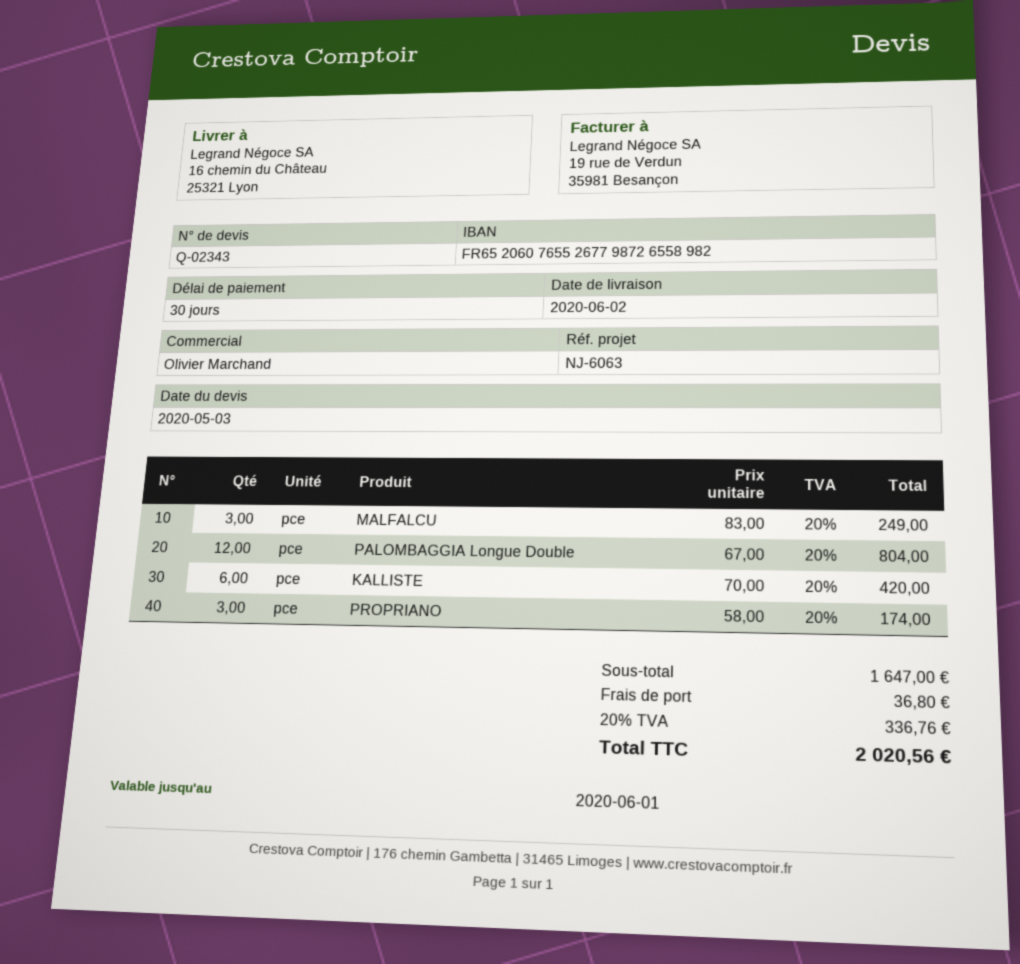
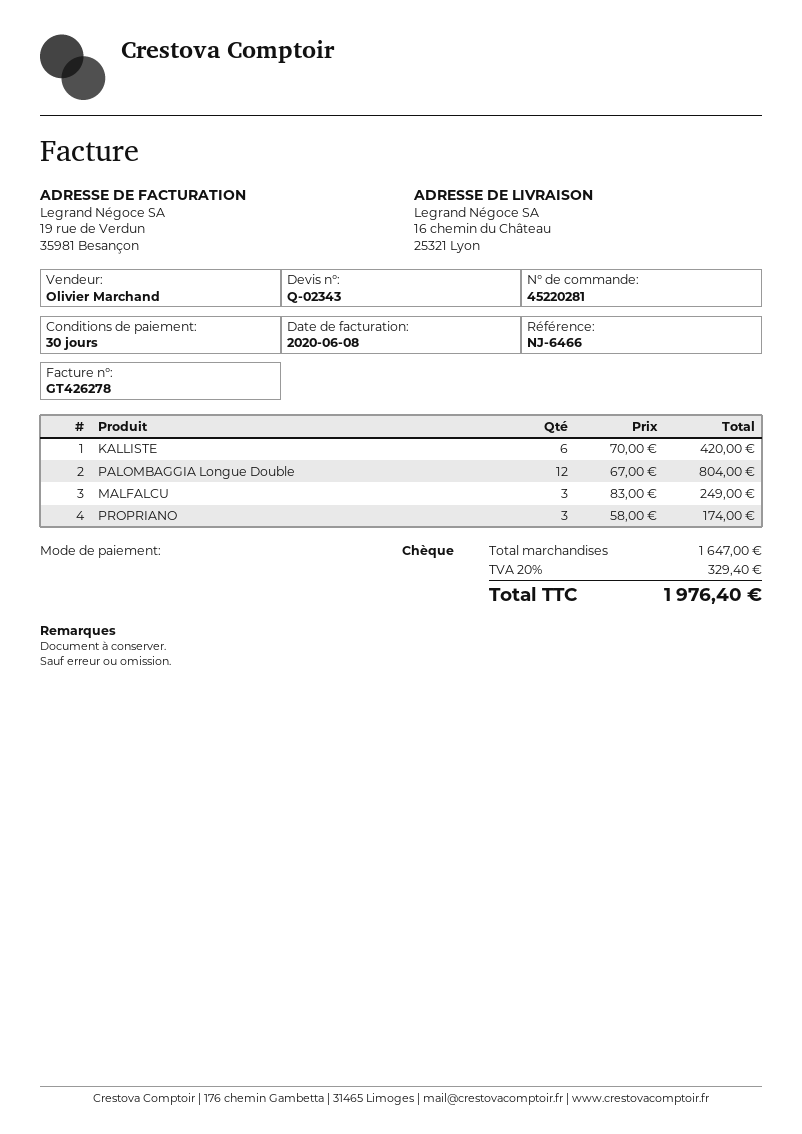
reference: NJ-6063 -> NJ-6466
shipping: 36.80 -> none
tax: 20% = 336.76 -> 20% = 329.40
total: 2020.56 -> 1976.40

